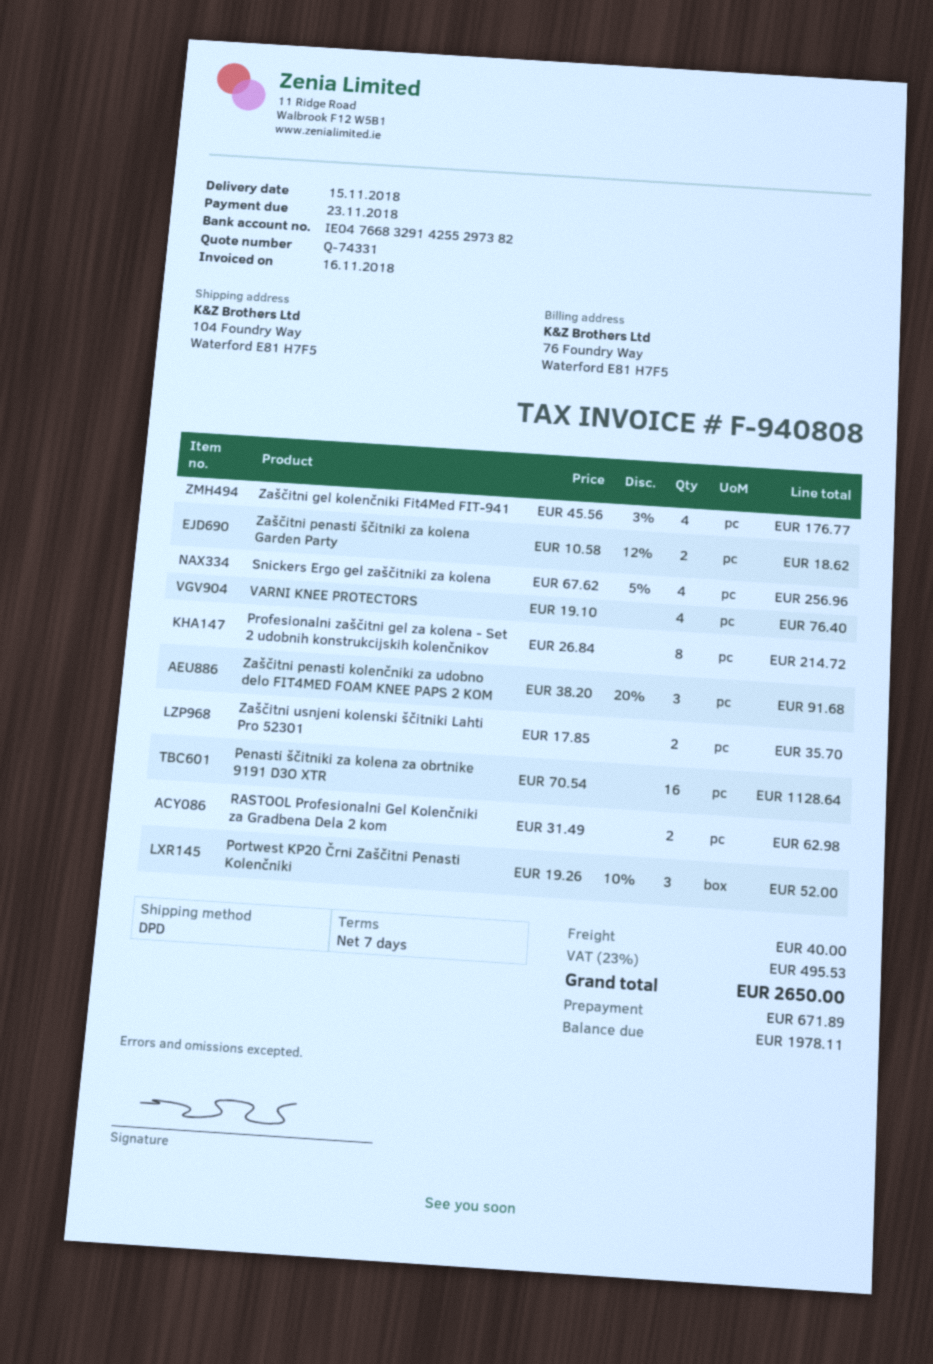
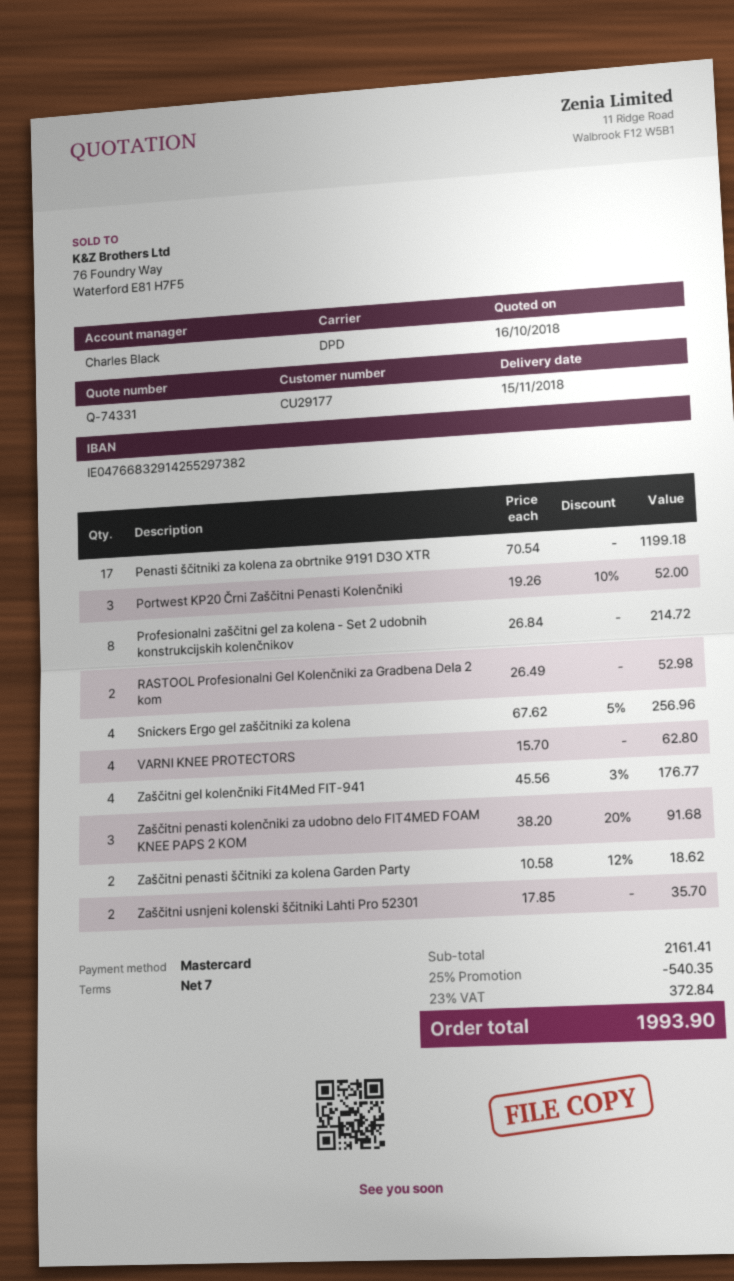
VARNI KNEE PROTECTORS: 4 x 19.10 = 76.40 -> 4 x 15.70 = 62.80
Penasti ščitniki za kolena za obrtnike 9191 D3O XTR: 16 x 70.54 = 1128.64 -> 17 x 70.54 = 1199.18
RASTOOL Profesionalni Gel Kolenčniki za Gradbena Dela 2 kom: 2 x 31.49 = 62.98 -> 2 x 26.49 = 52.98
discount: none -> 25% = 540.35
shipping: 40.00 -> none
tax: 23% = 495.53 -> 23% = 372.84
total: 2650.00 -> 1993.90

